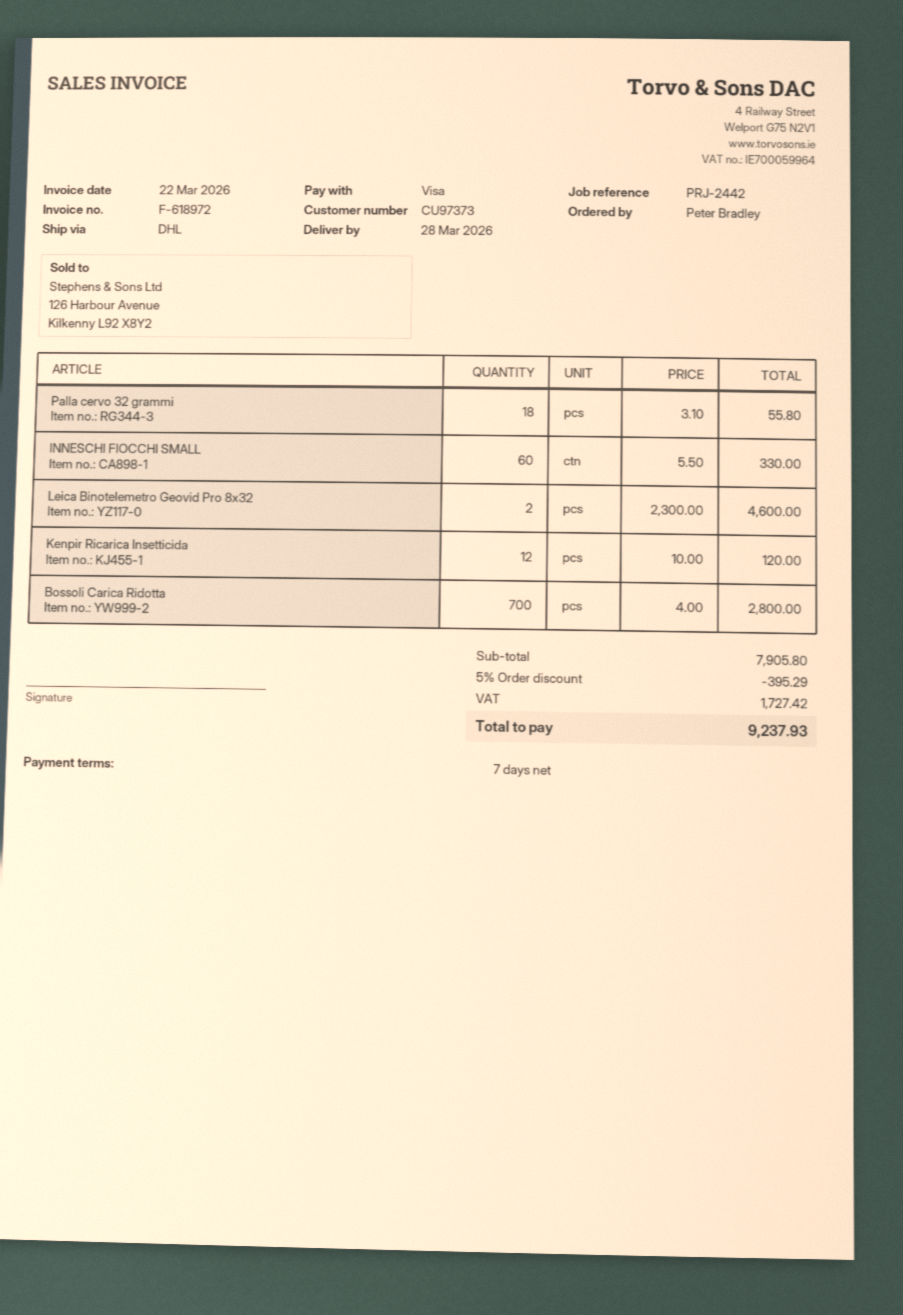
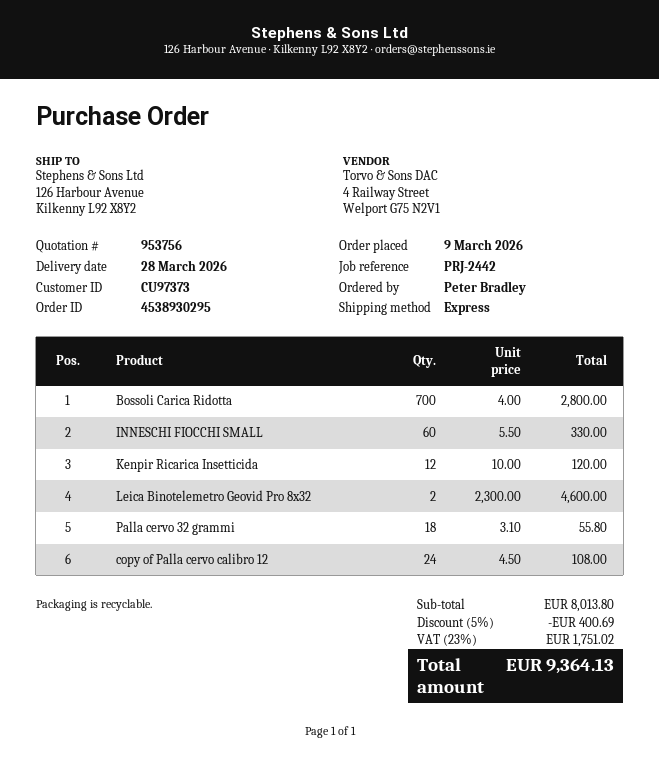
shipping method: DHL -> express
copy of Palla cervo calibro 12: none -> 24 x 4.50 = 108.00
subtotal: 7905.80 -> 8013.80
discount: 5% = 395.29 -> 5% = 400.69
tax: 1727.42 -> 1751.02
total: 9237.93 -> 9364.13

